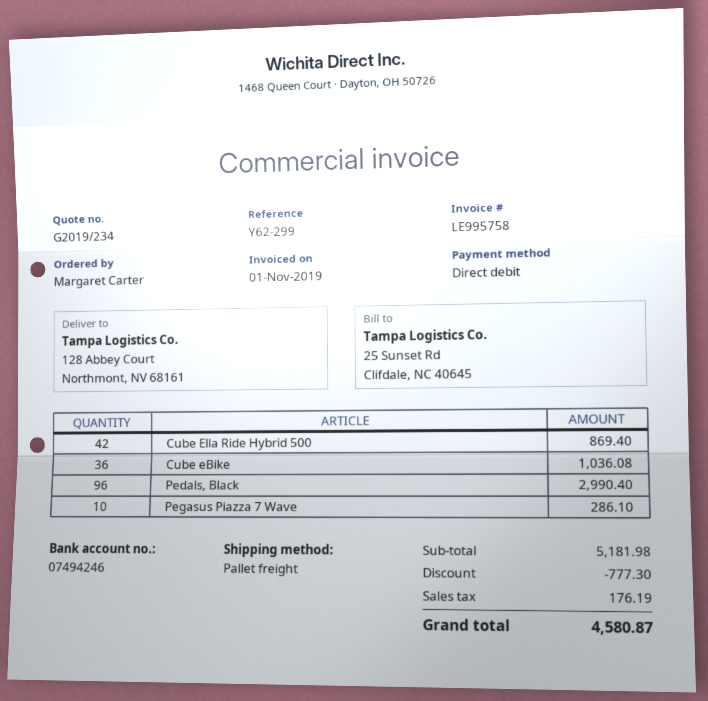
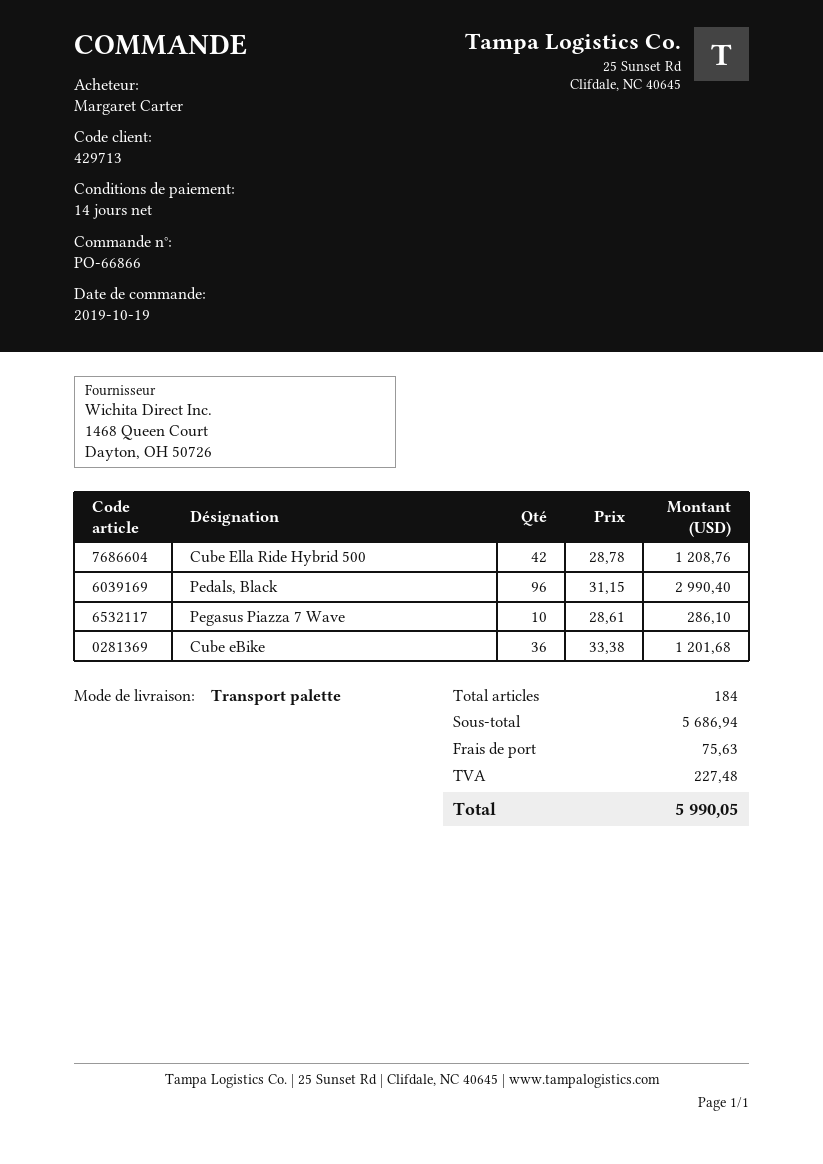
Cube Ella Ride Hybrid 500: 42 for 869.40 -> 42 for 1208.76
Cube eBike: 36 for 1036.08 -> 36 for 1201.68
subtotal: 5181.98 -> 5686.94
discount: 777.30 -> none
shipping: none -> 75.63
tax: 176.19 -> 227.48
total: 4580.87 -> 5990.05

